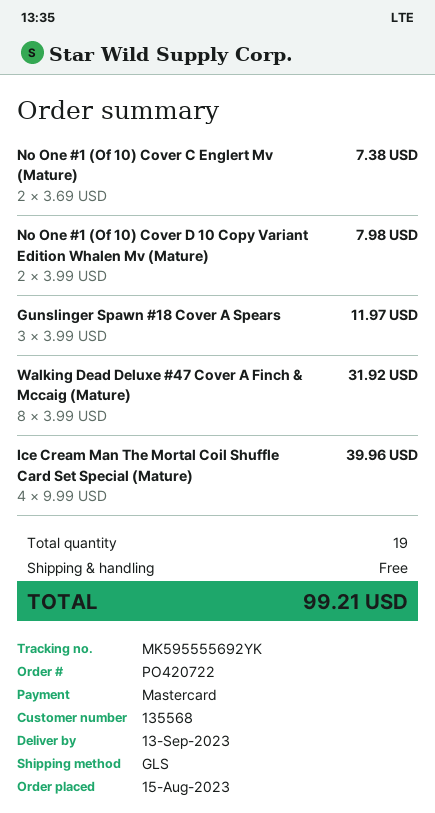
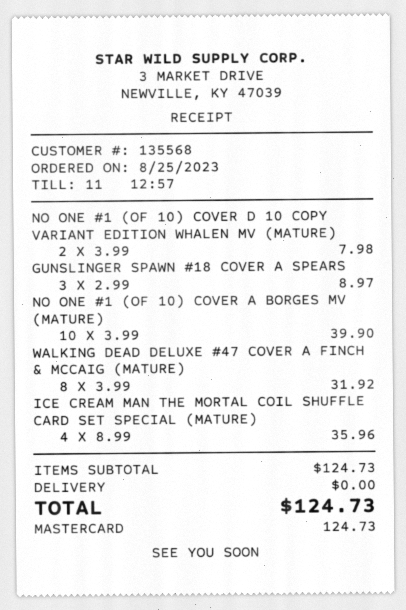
order date: 2023-08-15 -> 2023-08-25
No One #1 (Of 10) Cover C Englert Mv (Mature): 2 x 3.69 = 7.38 -> none
Gunslinger Spawn #18 Cover A Spears: 3 x 3.99 = 11.97 -> 3 x 2.99 = 8.97
Ice Cream Man The Mortal Coil Shuffle Card Set Special (Mature): 4 x 9.99 = 39.96 -> 4 x 8.99 = 35.96
NO ONE #1 (OF 10) COVER A BORGES MV (MATURE): none -> 10 x 3.99 = 39.90
total: 99.21 -> 124.73

